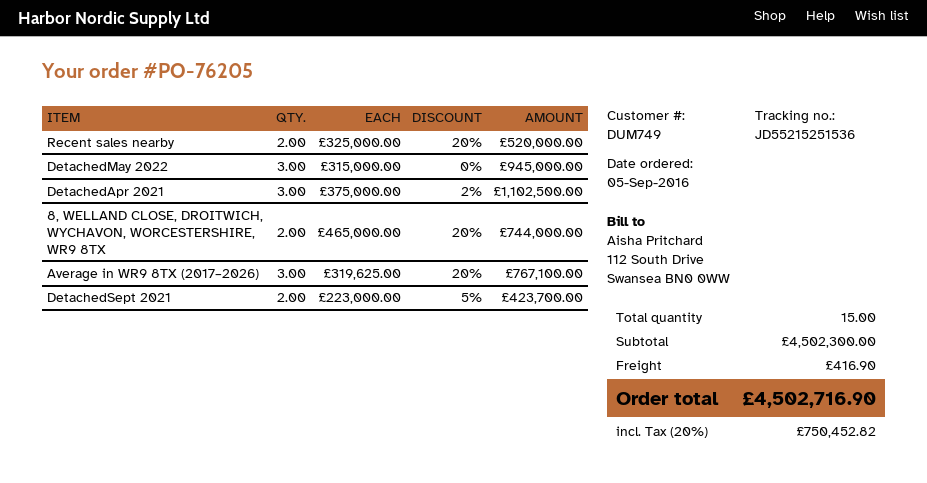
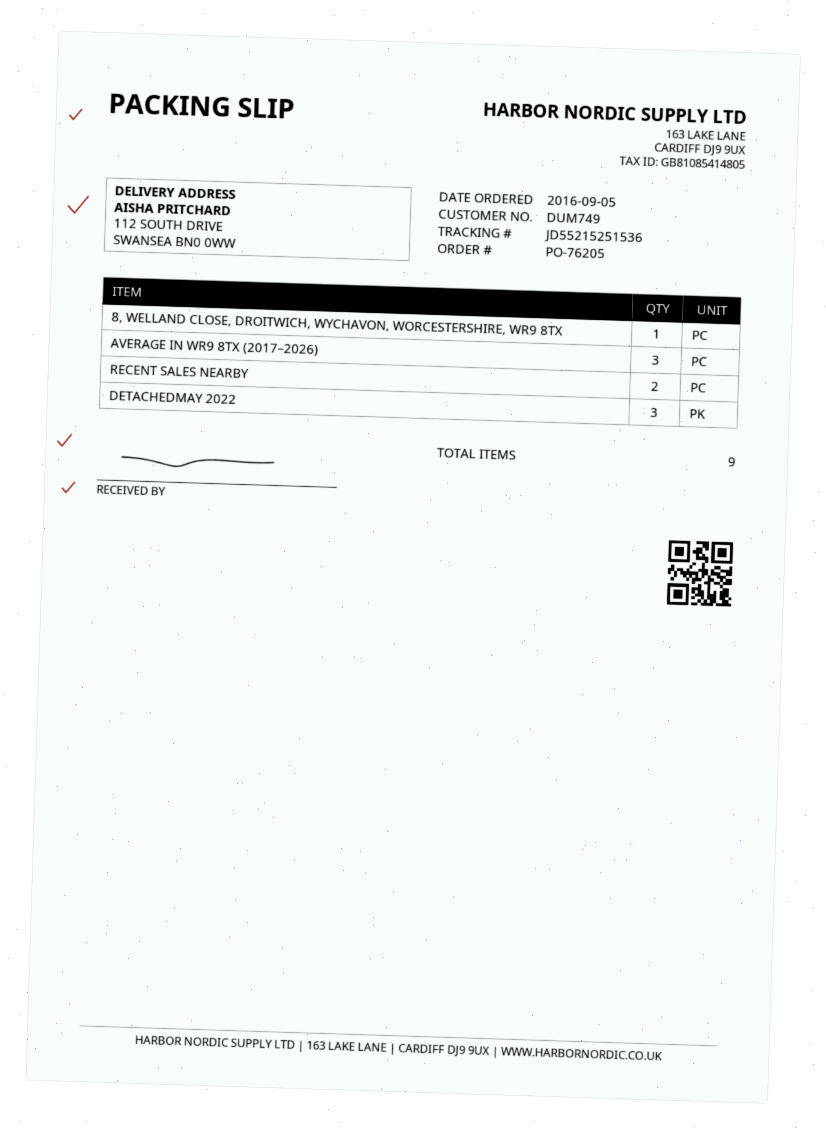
DetachedApr 2021: 3 -> none
8, WELLAND CLOSE, DROITWICH, WYCHAVON, WORCESTERSHIRE, WR9 8TX: 2 -> 1
DetachedSept 2021: 2 -> none
total quantity: 15 -> 9

